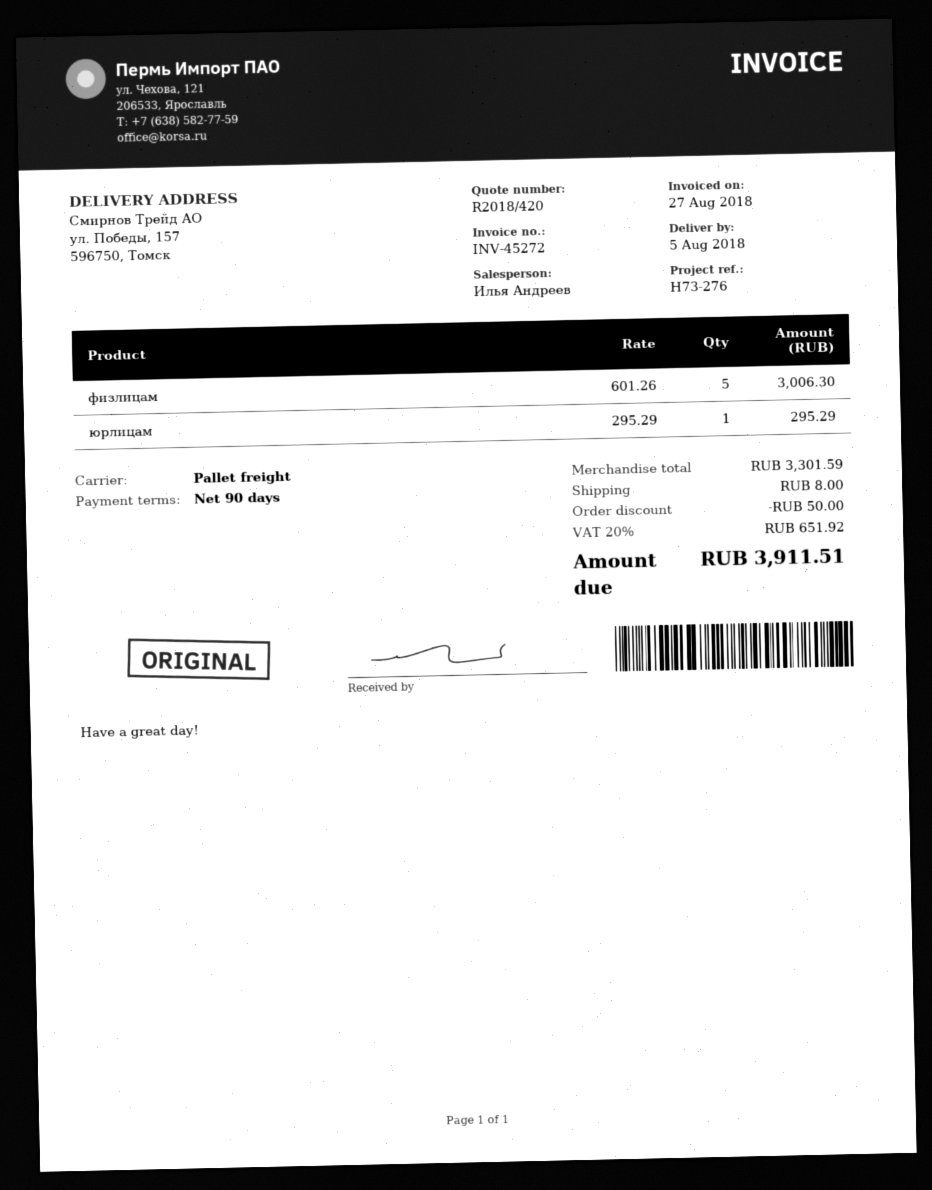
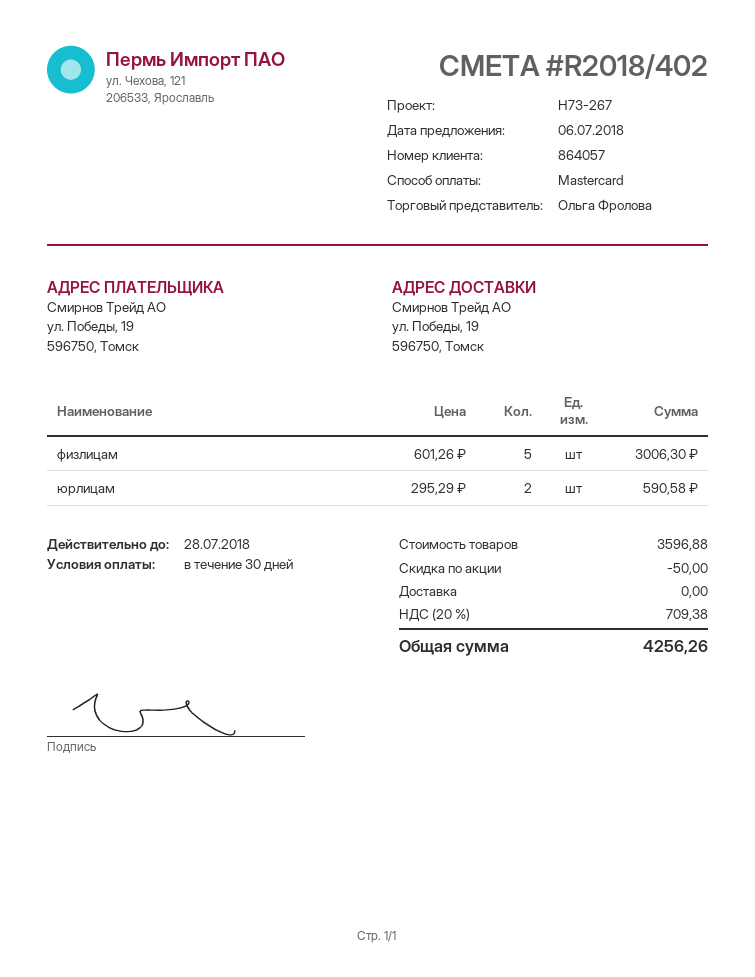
quote number: R2018/420 -> R2018/402
payment terms: 90 days -> 30 days
reference: H73-276 -> H73-267
sales rep: Илья Андреев -> Ольга Фролова
ship to: ул. Победы, 157, 596750, Томск -> ул. Победы, 19, 596750, Томск
юрлицам: 1 x 295.29 = 295.29 -> 2 x 295.29 = 590.58
subtotal: 3301.59 -> 3596.88
shipping: 8.00 -> 0.00
tax: 20% = 651.92 -> 20% = 709.38
total: 3911.51 -> 4256.26

